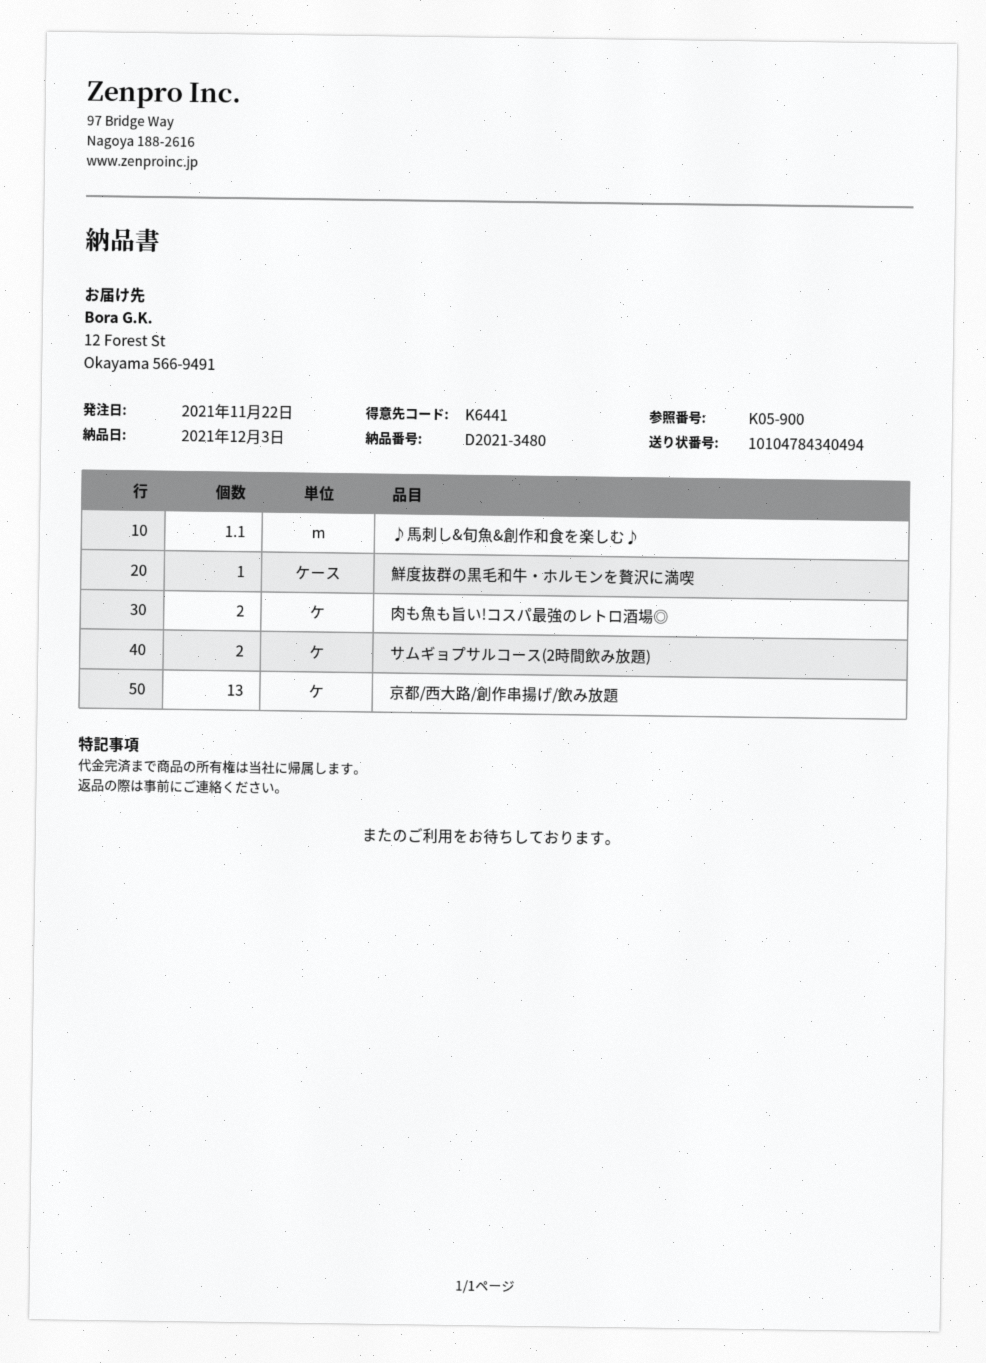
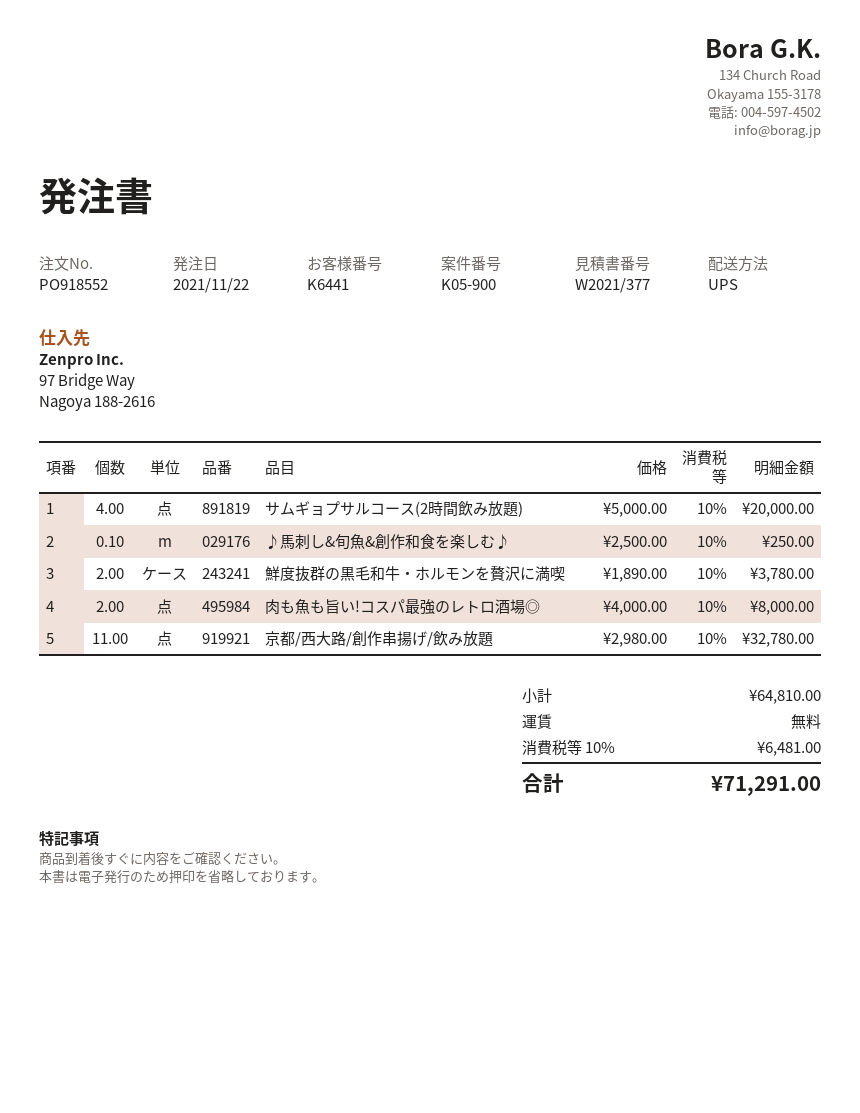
♪馬刺し&旬魚&創作和食を楽しむ♪: 1.1 -> 0.1
鮮度抜群の黒毛和牛・ホルモンを贅沢に満喫: 1 -> 2
サムギョプサルコース(2時間飲み放題): 2 -> 4
京都/西大路/創作串揚げ/飲み放題: 13 -> 11

